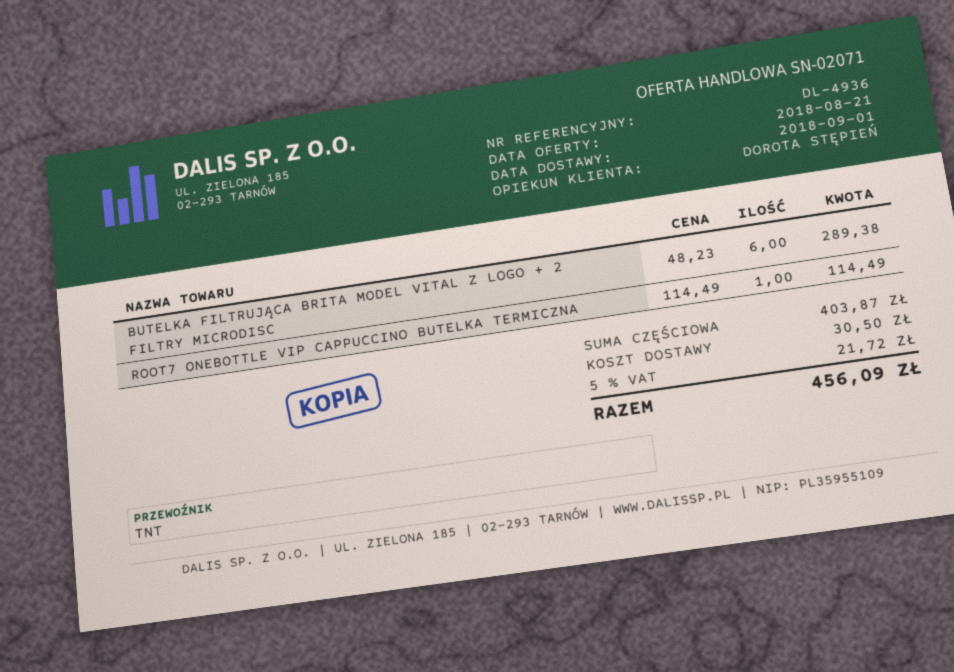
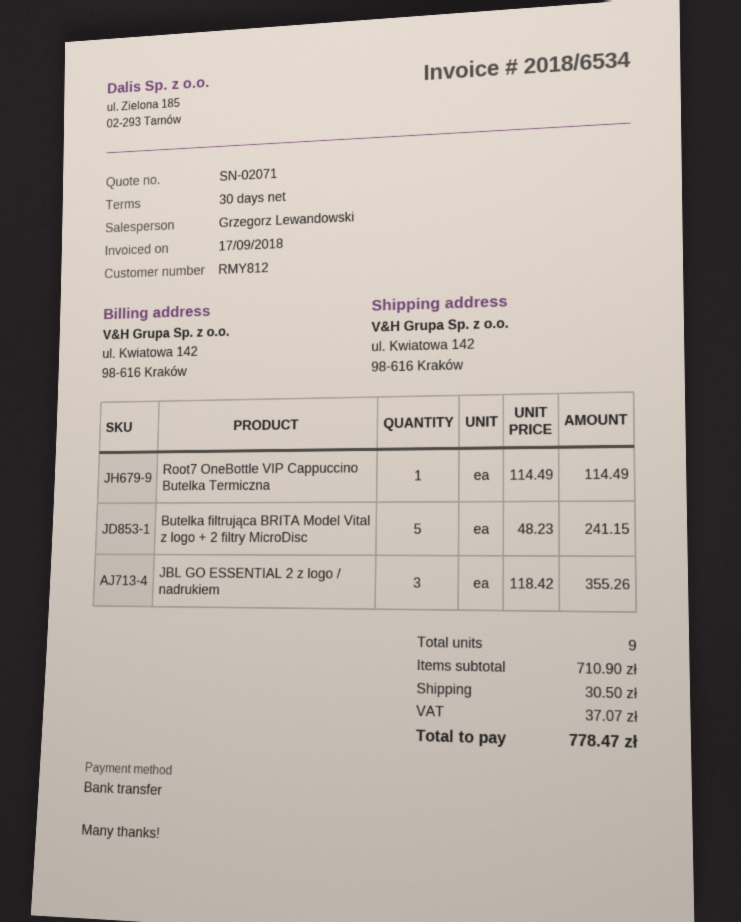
sales rep: DOROTA STĘPIEŃ -> Grzegorz Lewandowski
BUTELKA FILTRUJĄCA BRITA MODEL VITAL Z LOGO + 2 FILTRY MICRODISC: 6 x 48.23 = 289.38 -> 5 x 48.23 = 241.15
JBL GO ESSENTIAL 2 z logo / nadrukiem: none -> 3 x 118.42 = 355.26
subtotal: 403.87 -> 710.90
tax: 21.72 -> 37.07
total: 456.09 -> 778.47

